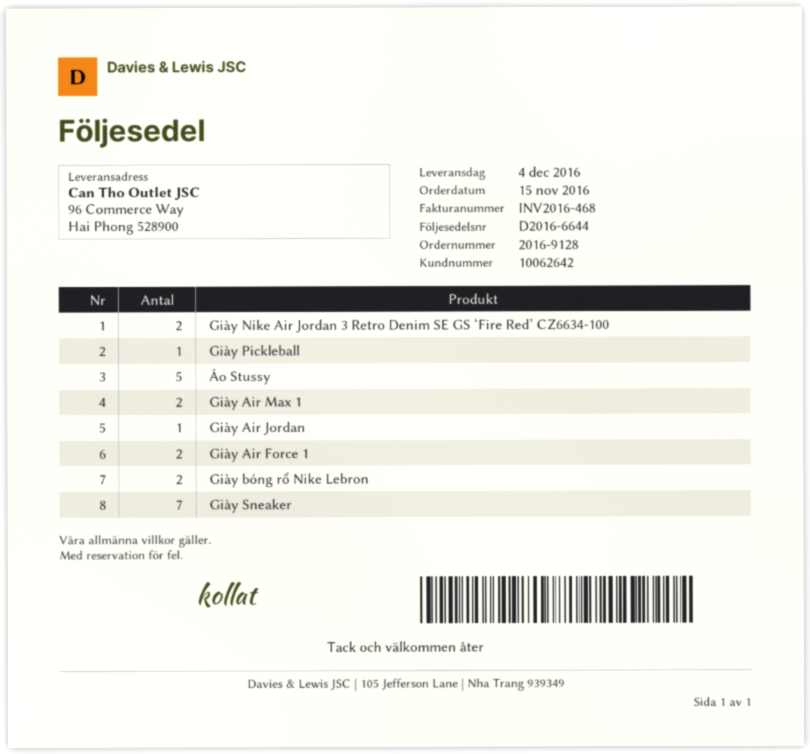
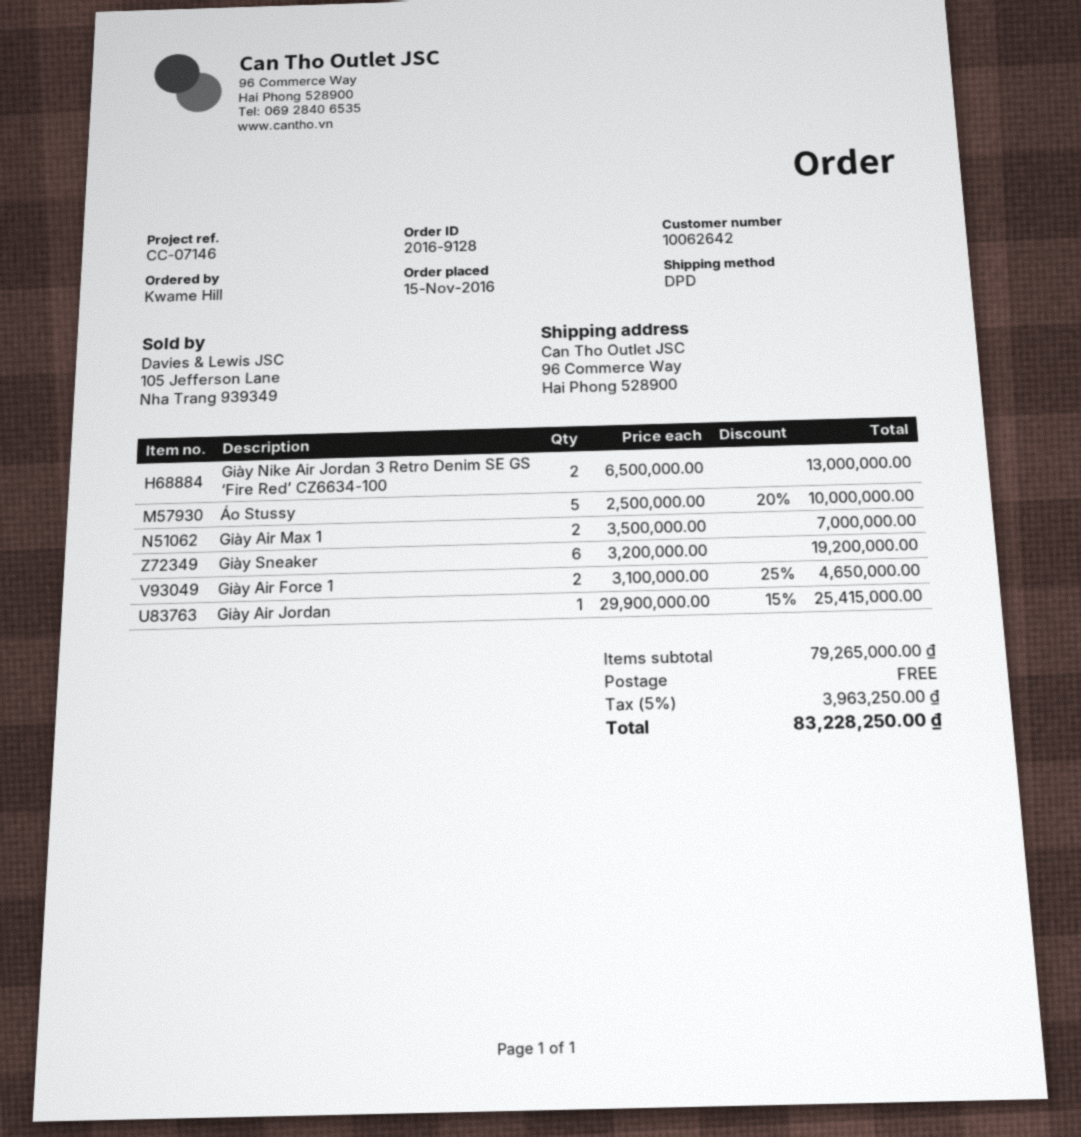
Giày Pickleball: 1 -> none
Giày bóng rổ Nike Lebron: 2 -> none
Giày Sneaker: 7 -> 6

